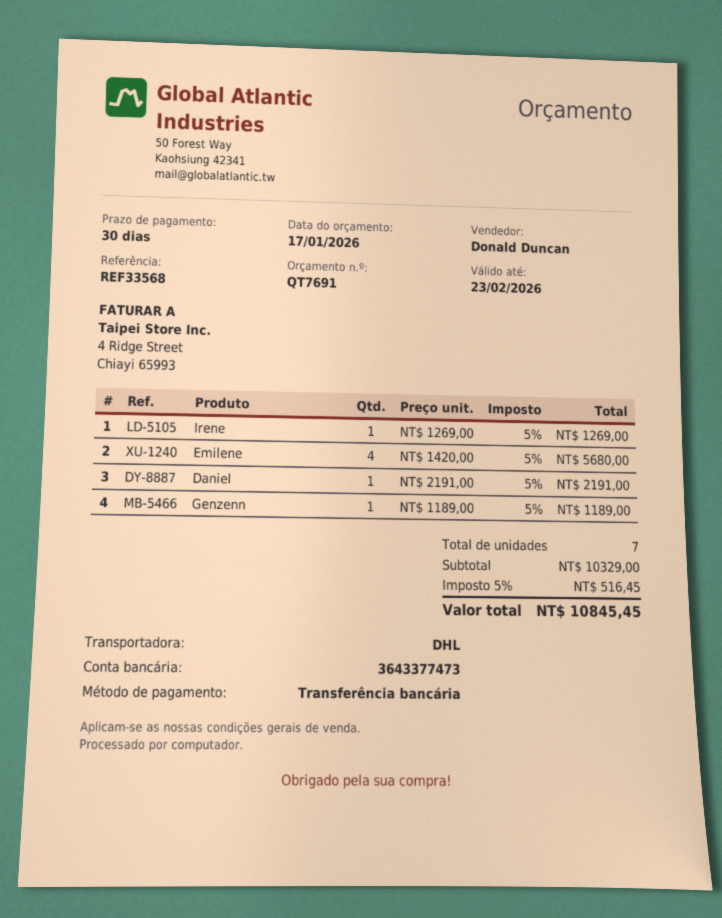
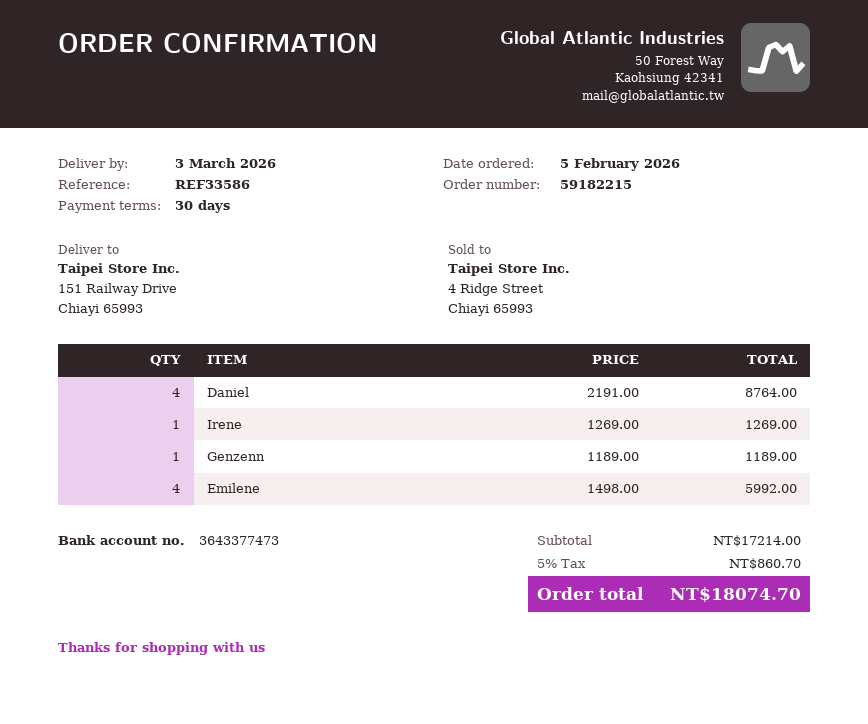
reference: REF33568 -> REF33586
Emilene: 4 x 1420.00 = 5680.00 -> 4 x 1498.00 = 5992.00
Daniel: 1 x 2191.00 = 2191.00 -> 4 x 2191.00 = 8764.00
subtotal: 10329.00 -> 17214.00
tax: 5% = 516.45 -> 5% = 860.70
total: 10845.45 -> 18074.70

